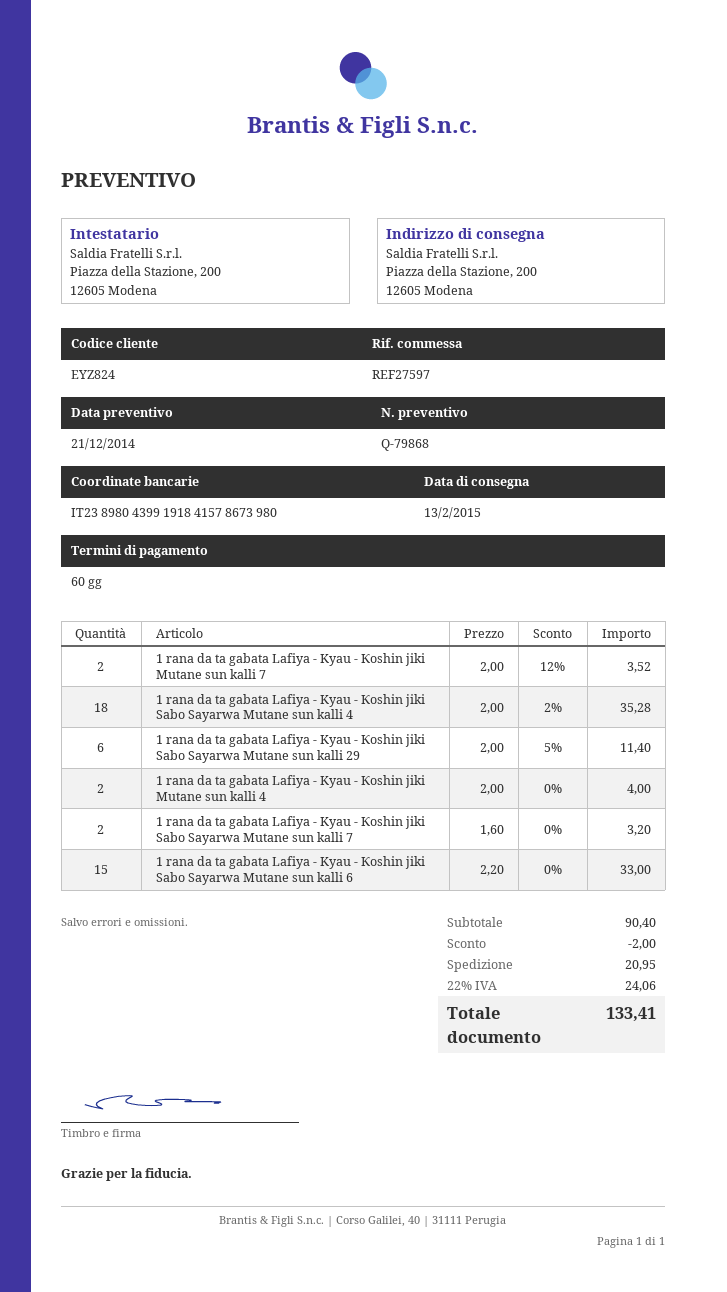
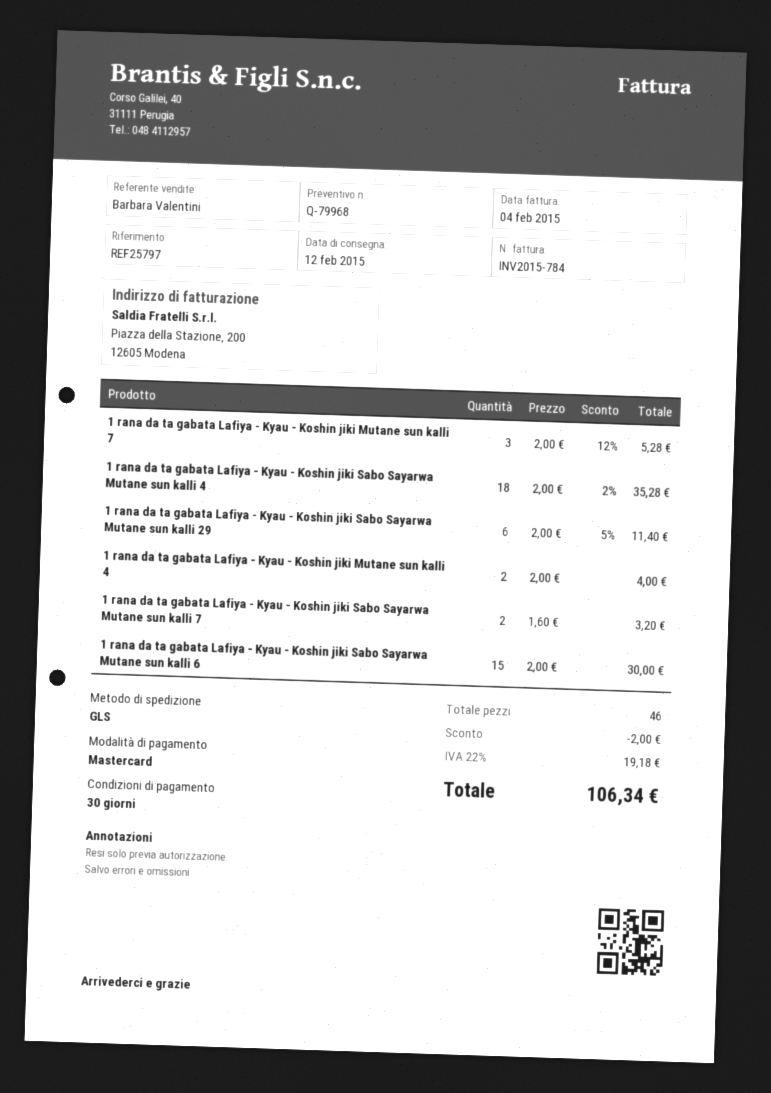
quote number: Q-79868 -> Q-79968
delivery date: 2015-02-13 -> 2015-02-12
payment terms: 60 days -> 30 days
reference: REF27597 -> REF25797
1 rana da ta gabata Lafiya - Kyau - Ƙoshin jiki Mutane sun kalli 7: 2 x 2.00 - 12% = 3.52 -> 3 x 2.00 - 12% = 5.28
1 rana da ta gabata Lafiya - Kyau - Ƙoshin jiki Sabo Sayarwa Mutane sun kalli 6: 15 x 2.20 = 33.00 -> 15 x 2.00 = 30.00
shipping: 20.95 -> none
tax: 22% = 24.06 -> 22% = 19.18
total: 133.41 -> 106.34

